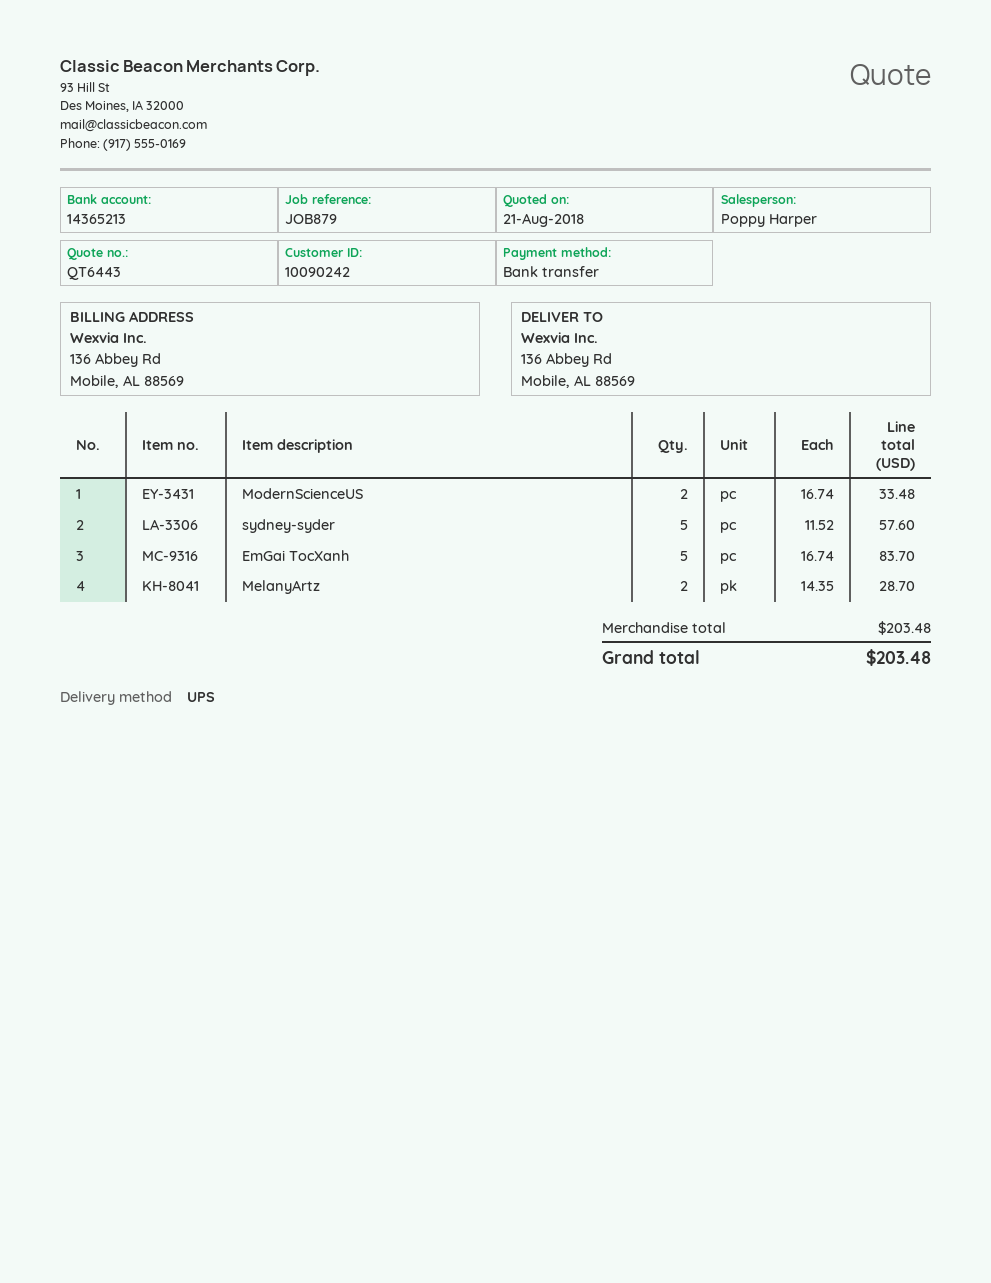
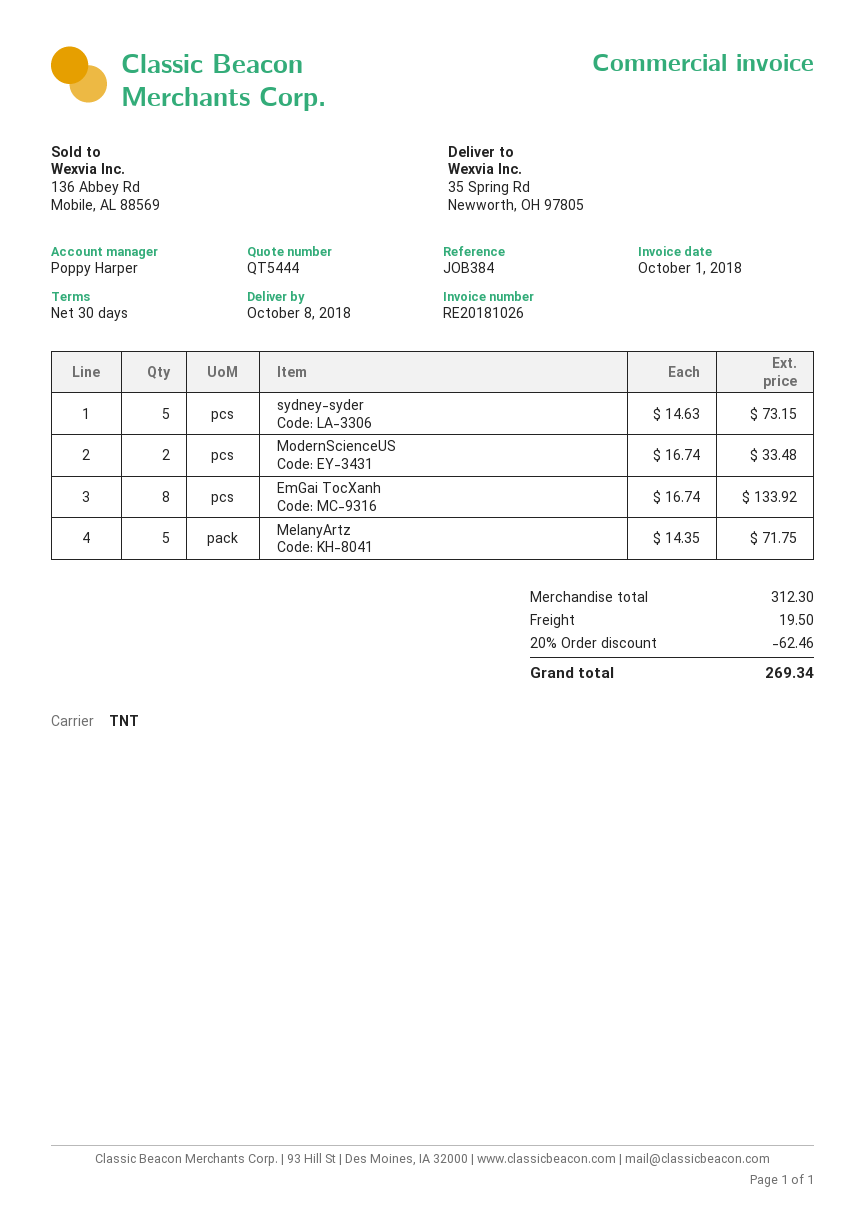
quote number: QT6443 -> QT5444
reference: JOB879 -> JOB384
shipping method: UPS -> TNT
ship to: 136 Abbey Rd, Mobile, AL 88569 -> 35 Spring Rd, Newworth, OH 97805
sydney-syder: 5 x 11.52 = 57.60 -> 5 x 14.63 = 73.15
EmGai TocXanh: 5 x 16.74 = 83.70 -> 8 x 16.74 = 133.92
MelanyArtz: 2 x 14.35 = 28.70 -> 5 x 14.35 = 71.75
subtotal: 203.48 -> 312.30
discount: none -> 20% = 62.46
shipping: none -> 19.50
total: 203.48 -> 269.34

